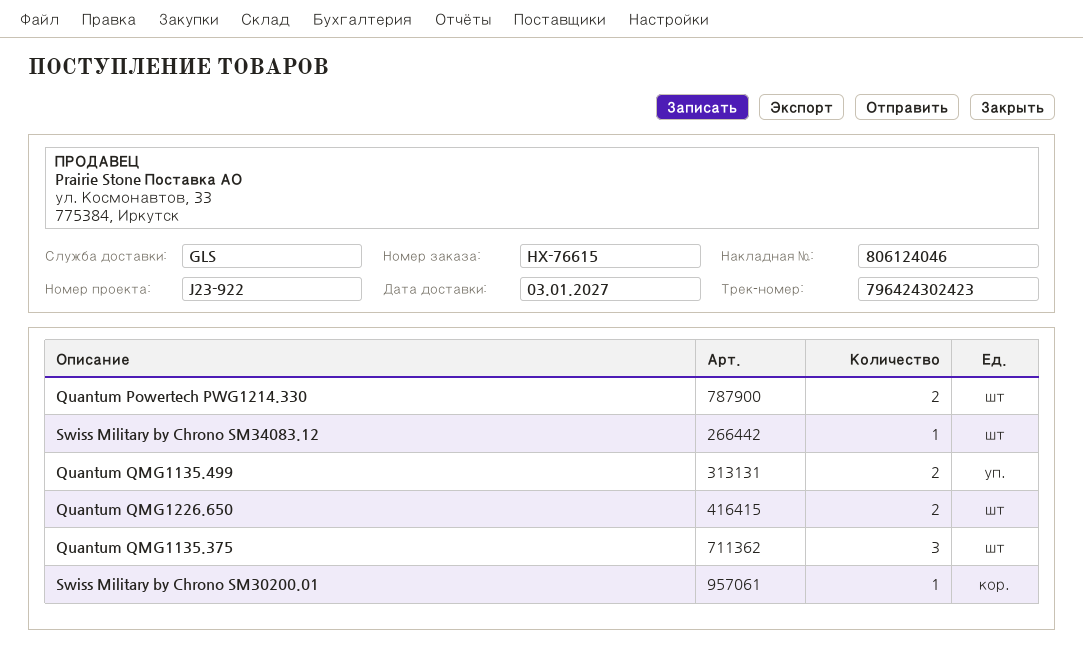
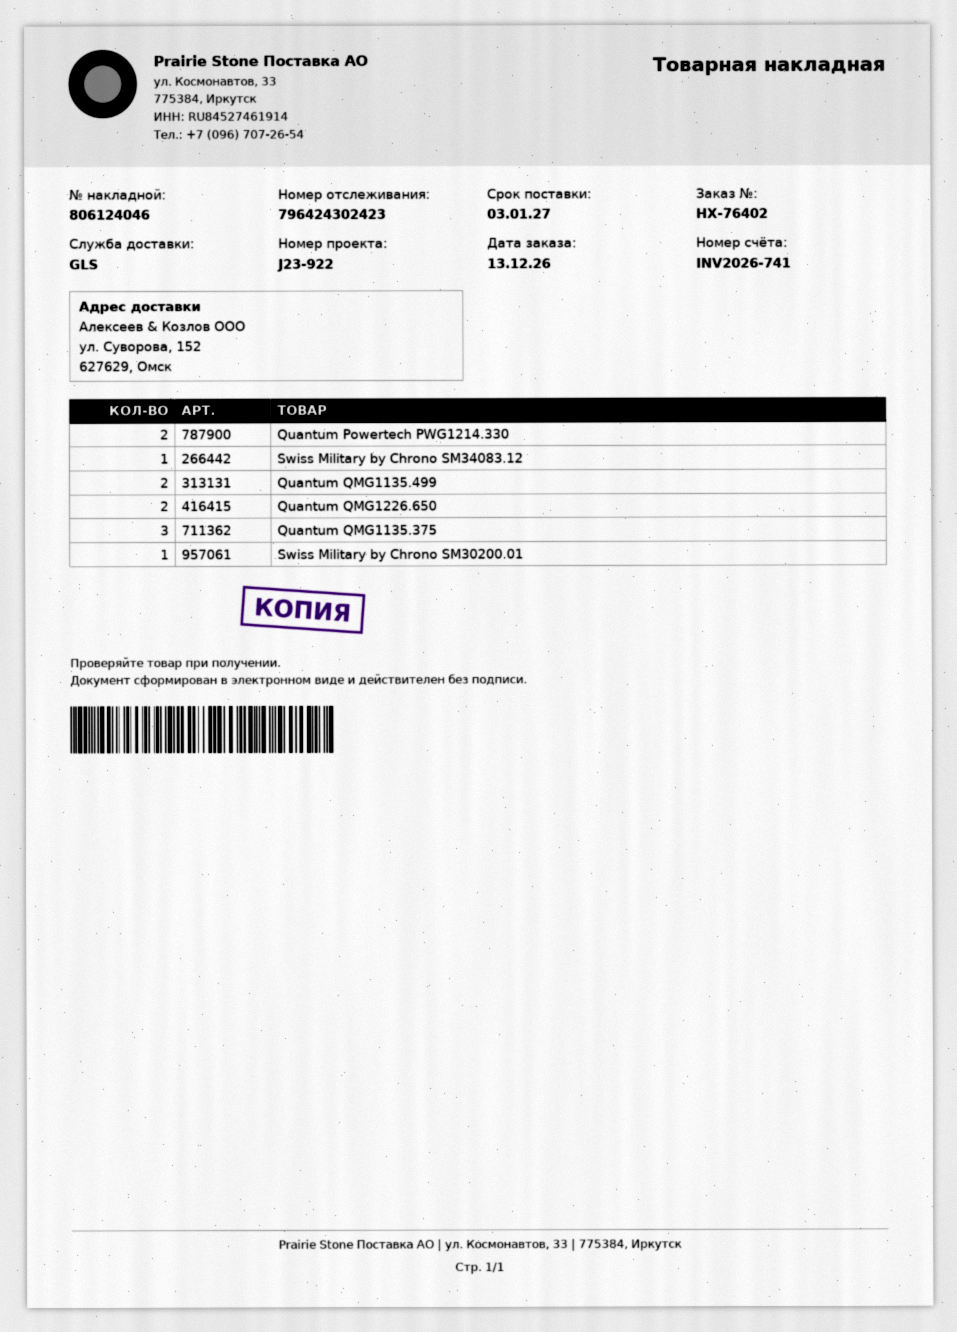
order number: HX-76615 -> HX-76402

